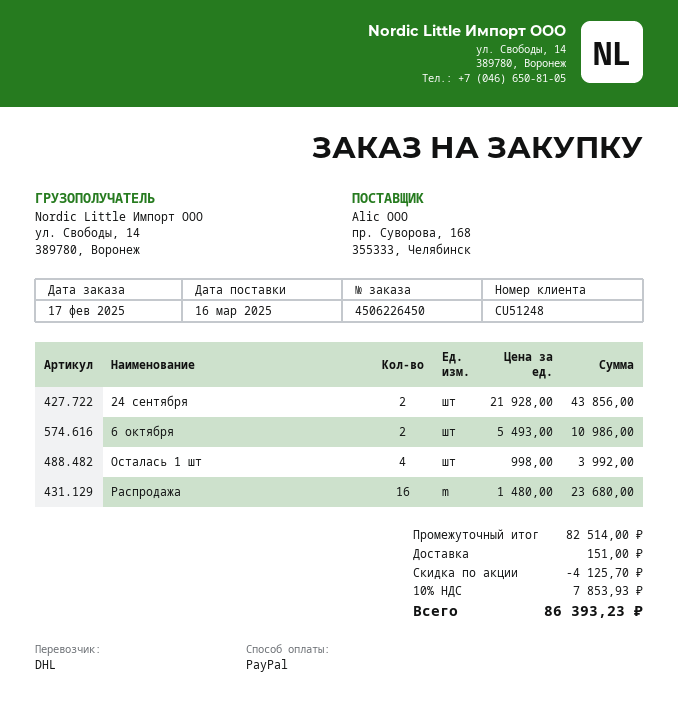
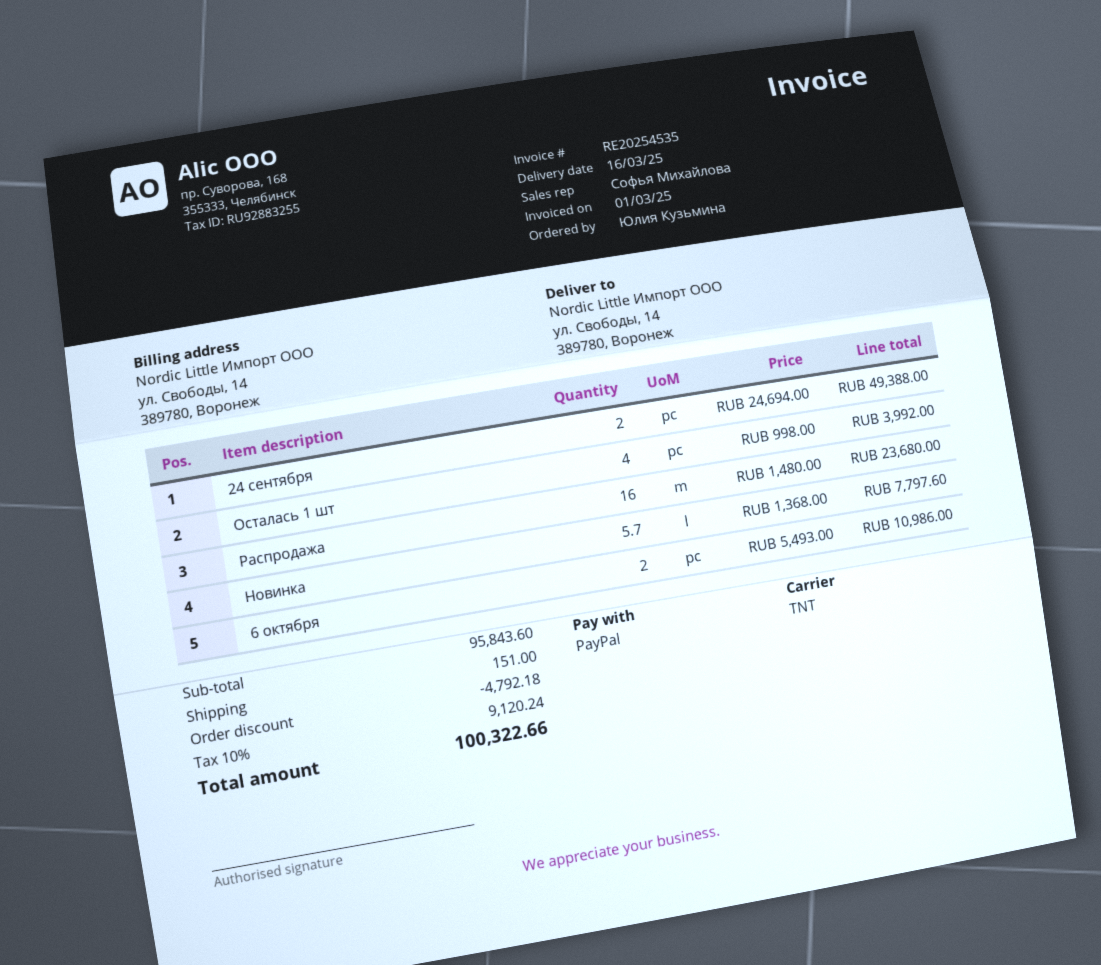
shipping method: DHL -> TNT
24 сентября: 2 x 21928.00 = 43856.00 -> 2 x 24694.00 = 49388.00
Новинка: none -> 5.7 x 1368.00 = 7797.60
subtotal: 82514.00 -> 95843.60
discount: 4125.70 -> 4792.18
tax: 10% = 7853.93 -> 10% = 9120.24
total: 86393.23 -> 100322.66

